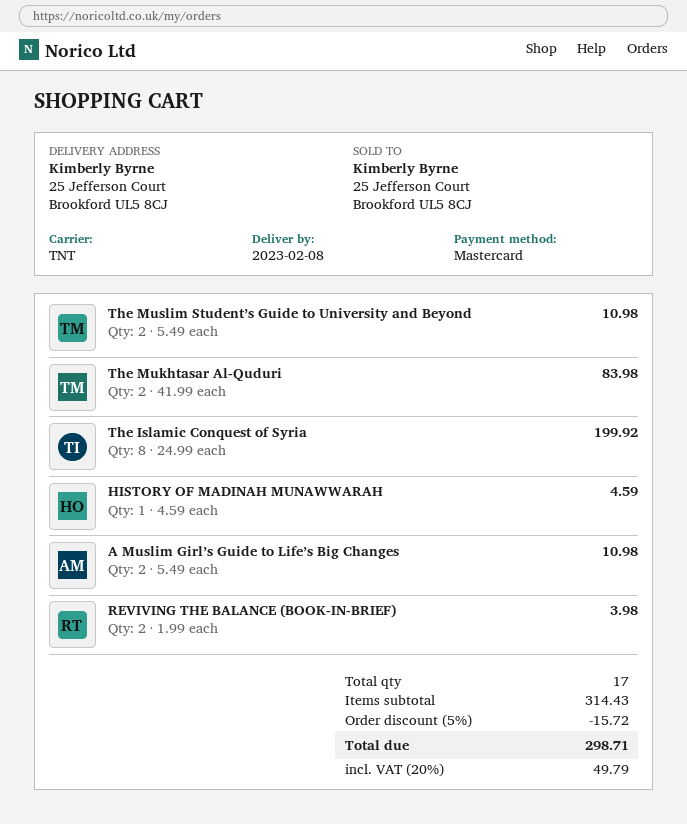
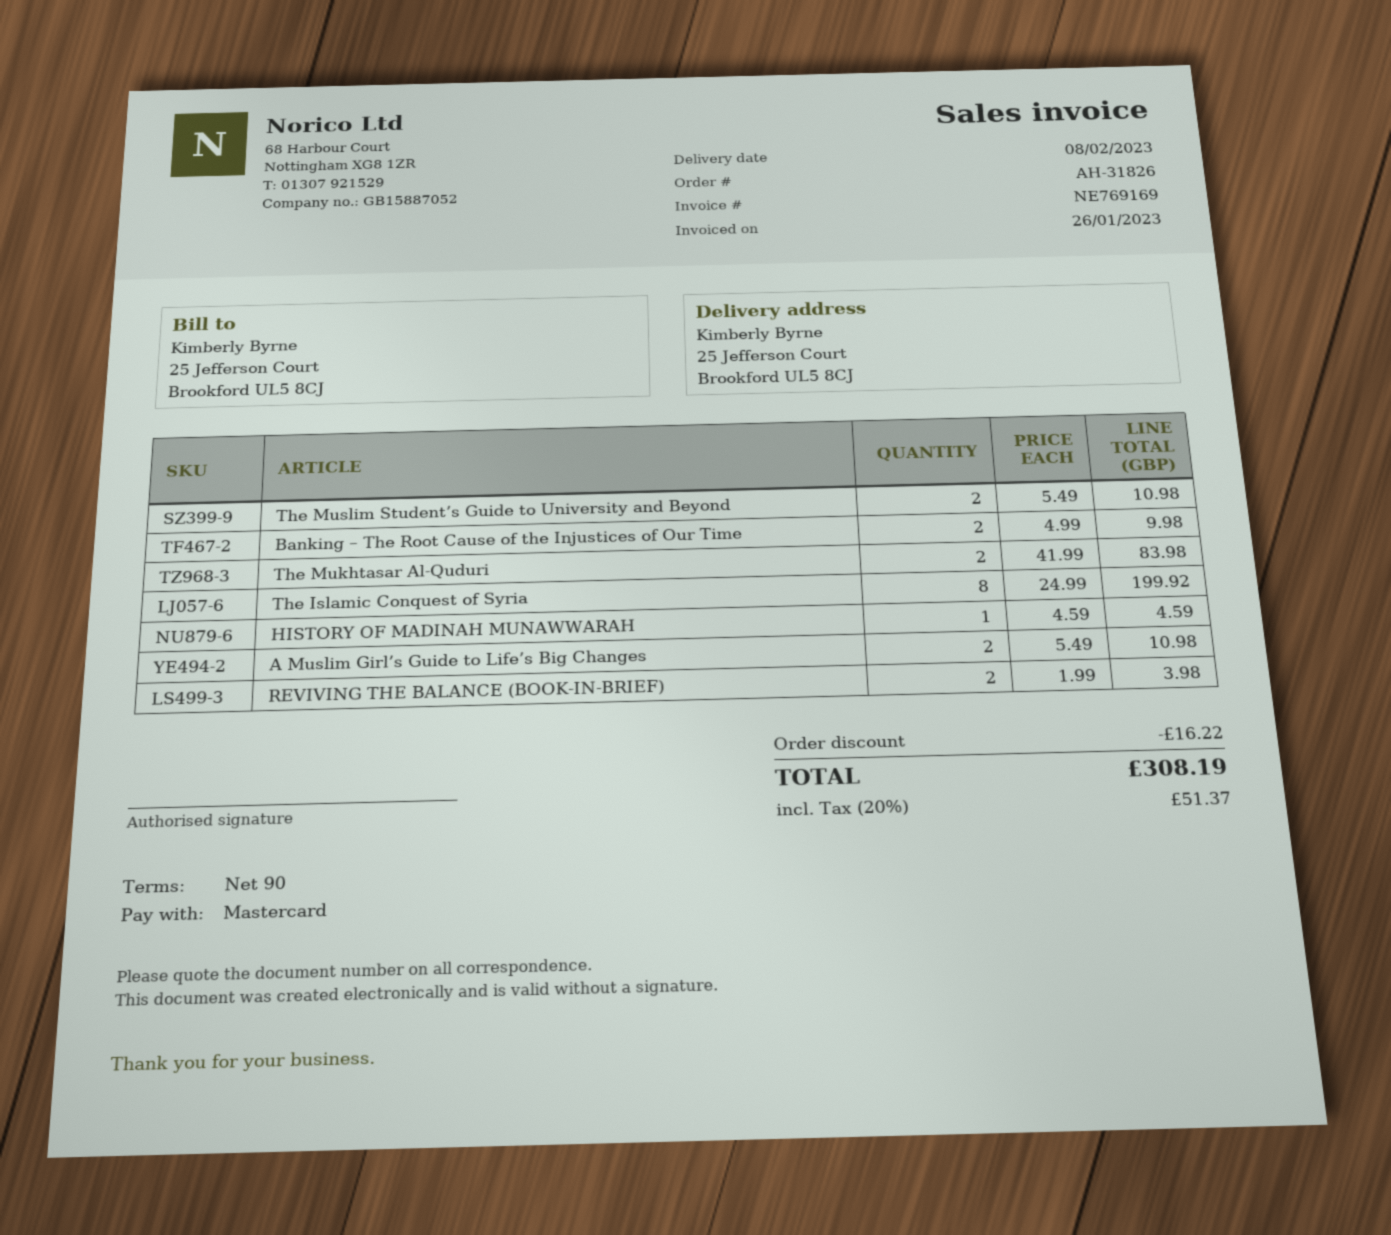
Banking – The Root Cause of the Injustices of Our Time: none -> 2 x 4.99 = 9.98
discount: 15.72 -> 16.22
tax: 20% = 49.79 -> 20% = 51.37
total: 298.71 -> 308.19

